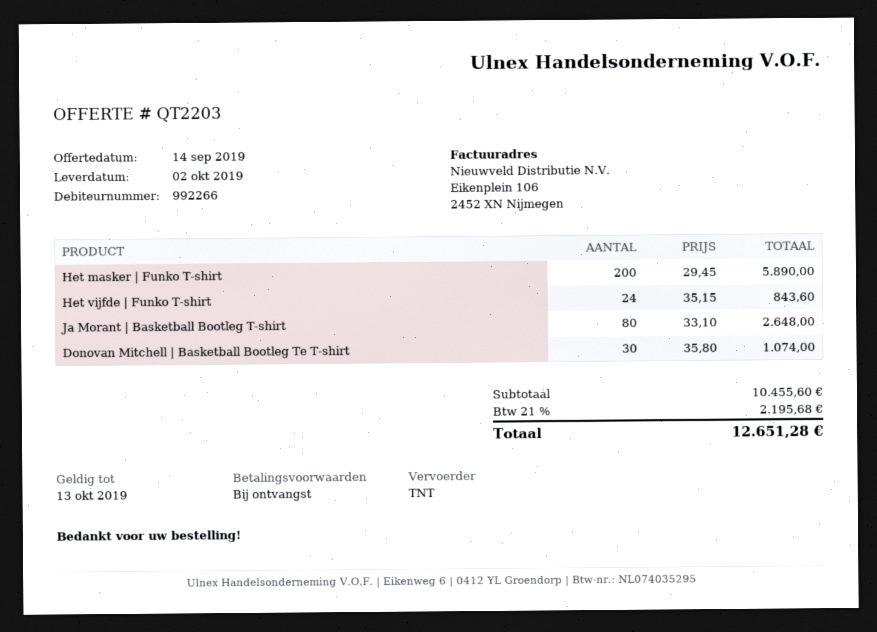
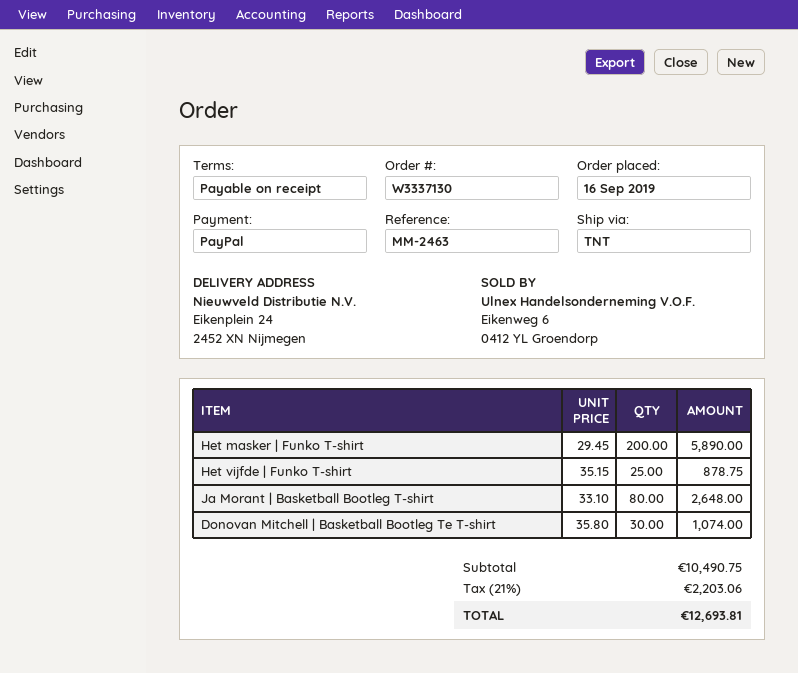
Het vijfde | Funko T-shirt: 24 x 35.15 = 843.60 -> 25 x 35.15 = 878.75
subtotal: 10455.60 -> 10490.75
tax: 21% = 2195.68 -> 21% = 2203.06
total: 12651.28 -> 12693.81

